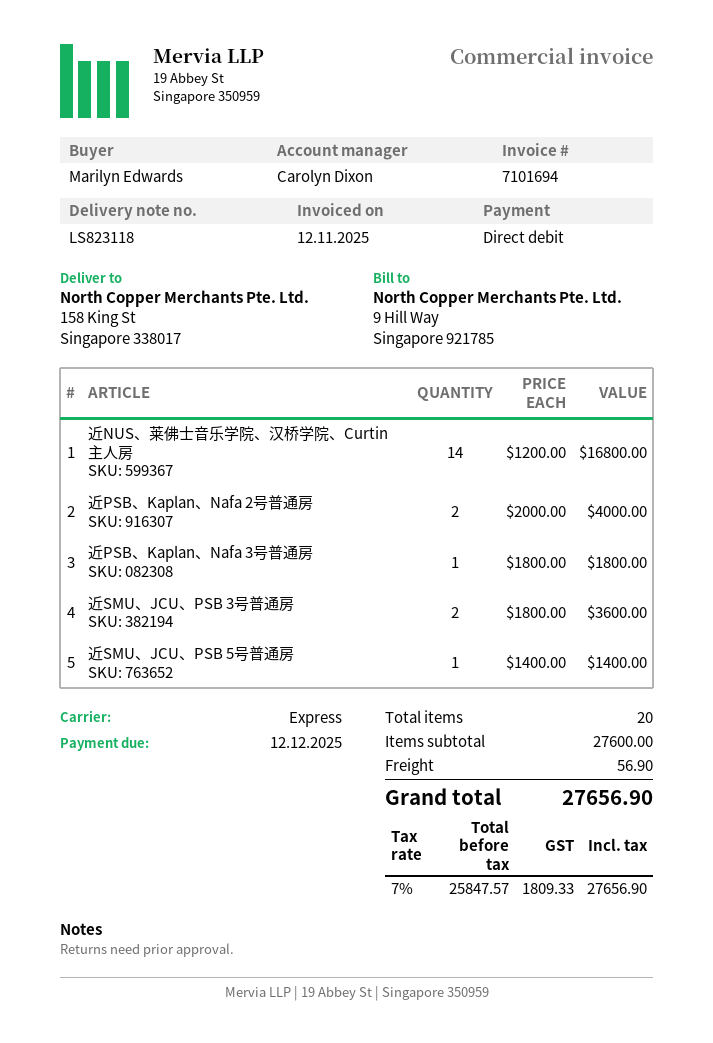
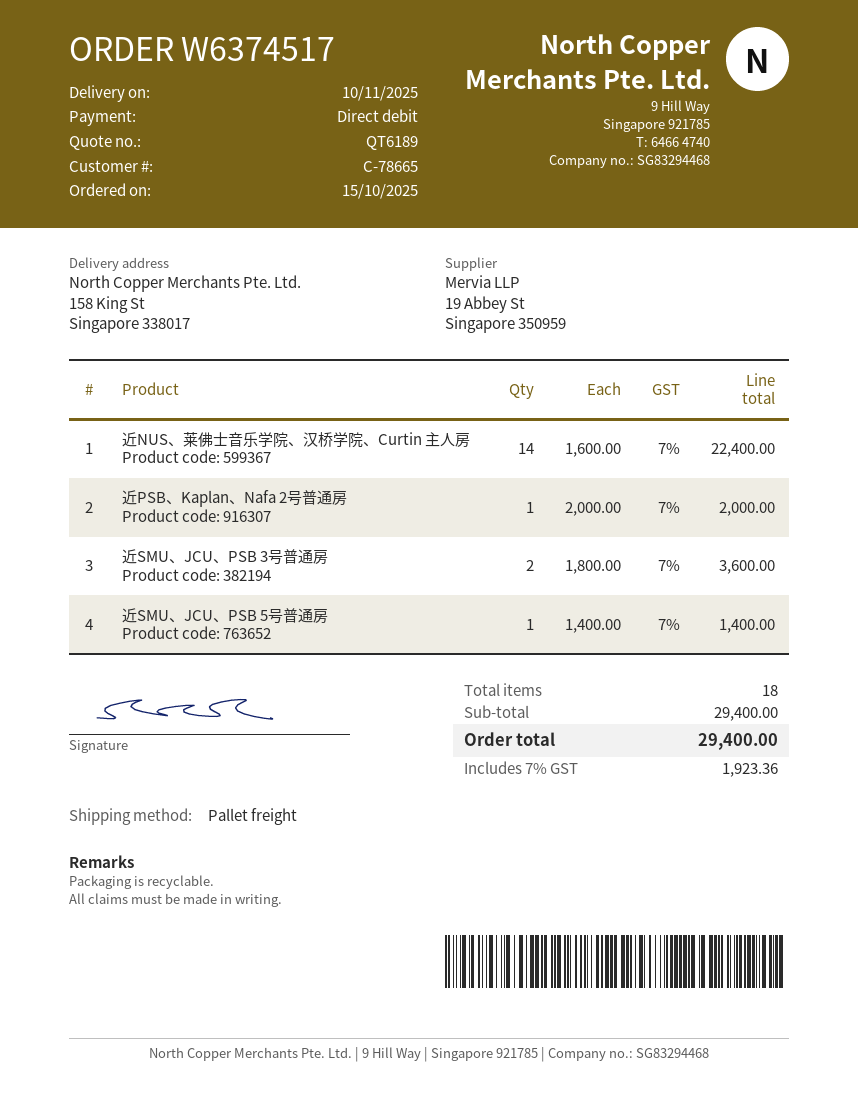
shipping method: express -> pallet freight
近NUS、莱佛士音乐学院、汉桥学院、Curtin 主人房: 14 x 1200.00 = 16800.00 -> 14 x 1600.00 = 22400.00
近PSB、Kaplan、Nafa 2号普通房: 2 x 2000.00 = 4000.00 -> 1 x 2000.00 = 2000.00
近PSB、Kaplan、Nafa 3号普通房: 1 x 1800.00 = 1800.00 -> none
total quantity: 20 -> 18
subtotal: 27600.00 -> 29400.00
shipping: 56.90 -> none
tax: 7% = 1809.33 -> 7% = 1923.36
total: 27656.90 -> 29400.00

